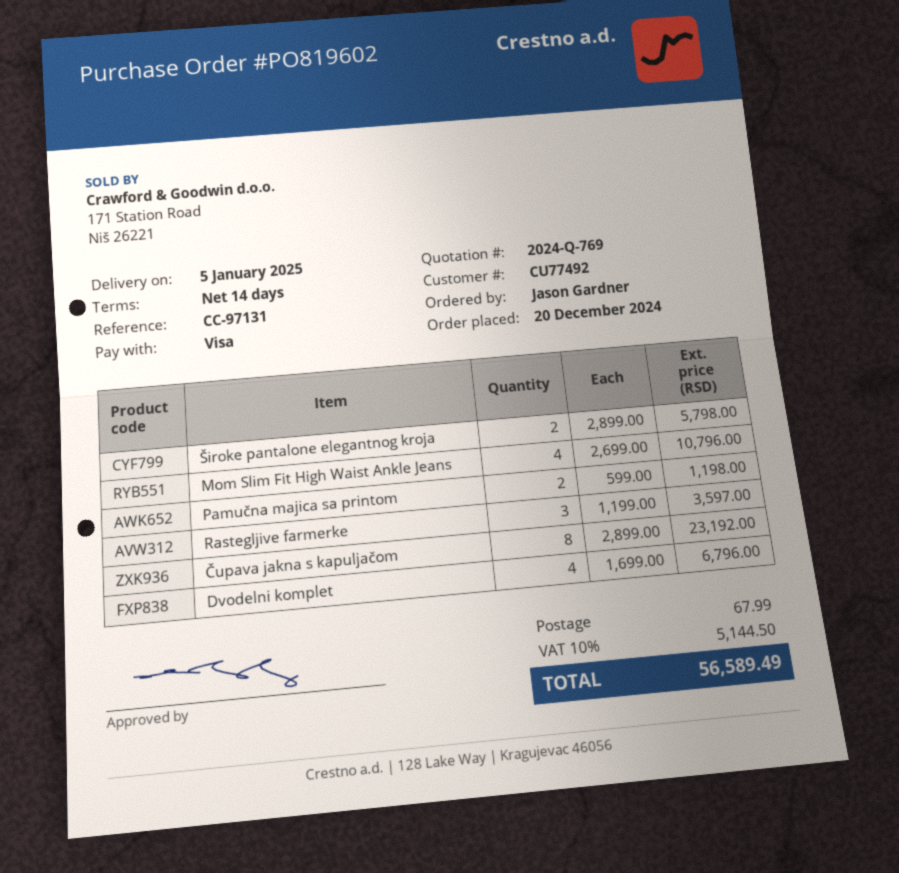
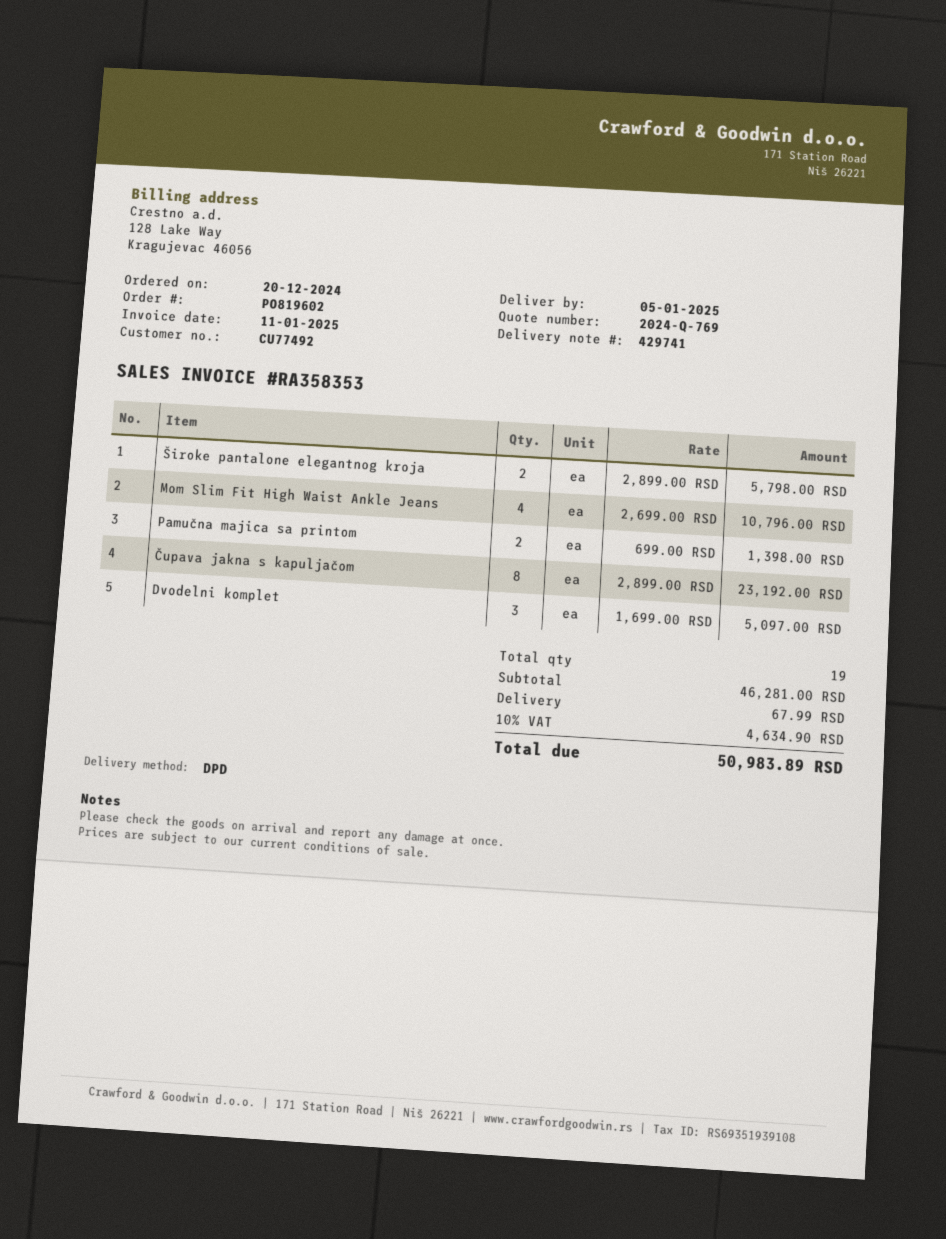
Pamučna majica sa printom: 2 x 599.00 = 1198.00 -> 2 x 699.00 = 1398.00
Rastegljive farmerke: 3 x 1199.00 = 3597.00 -> none
Dvodelni komplet: 4 x 1699.00 = 6796.00 -> 3 x 1699.00 = 5097.00
tax: 10% = 5144.50 -> 10% = 4634.90
total: 56589.49 -> 50983.89

